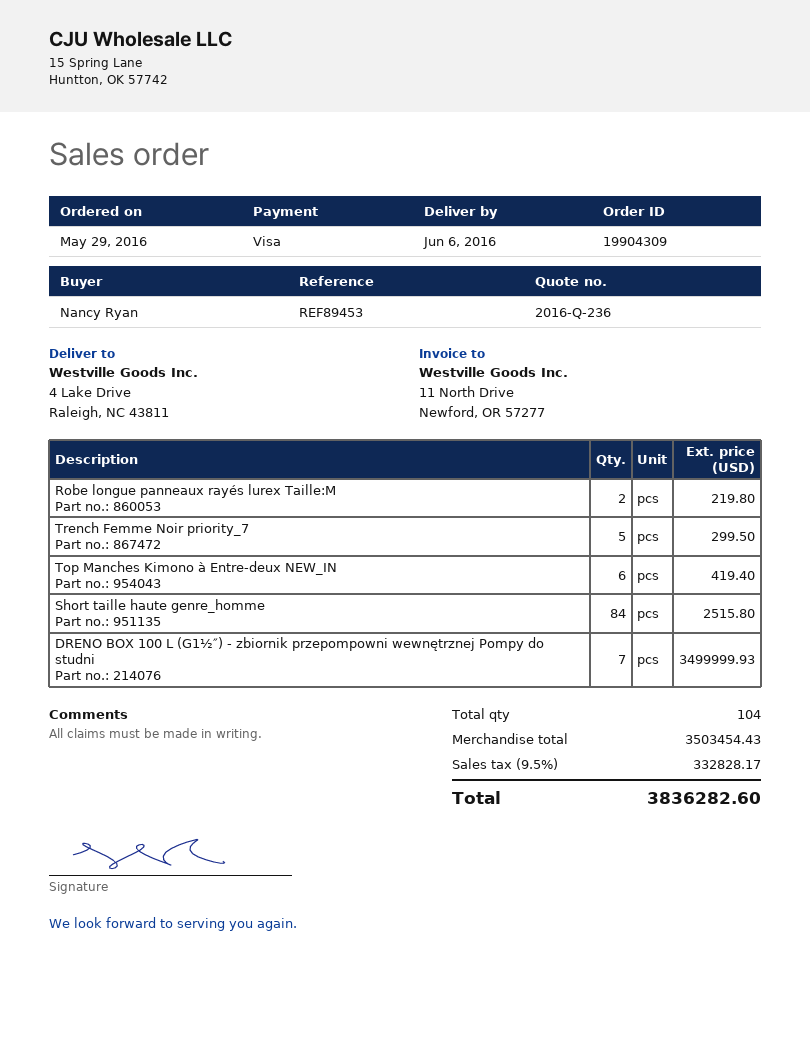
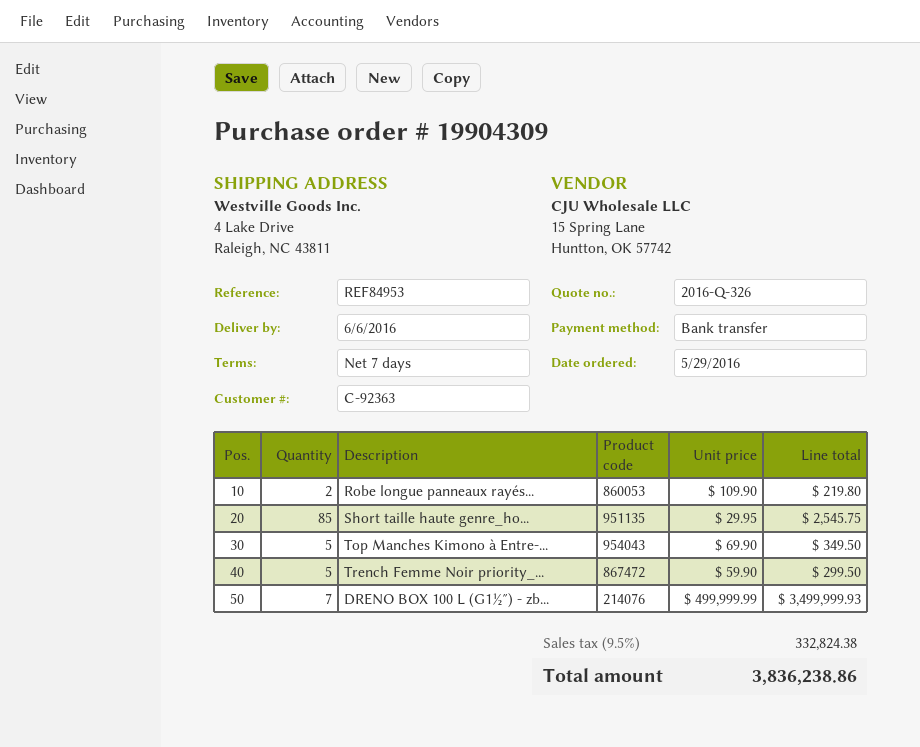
quote number: 2016-Q-236 -> 2016-Q-326
reference: REF89453 -> REF84953
payment method: Visa -> bank transfer
Top Manches Kimono à Entre-deux NEW_IN: 6 for 419.40 -> 5 for 349.50
Short taille haute genre_homme: 84 for 2515.80 -> 85 for 2545.75
tax: 9.5% = 332828.17 -> 9.5% = 332824.38
total: 3836282.60 -> 3836238.86

